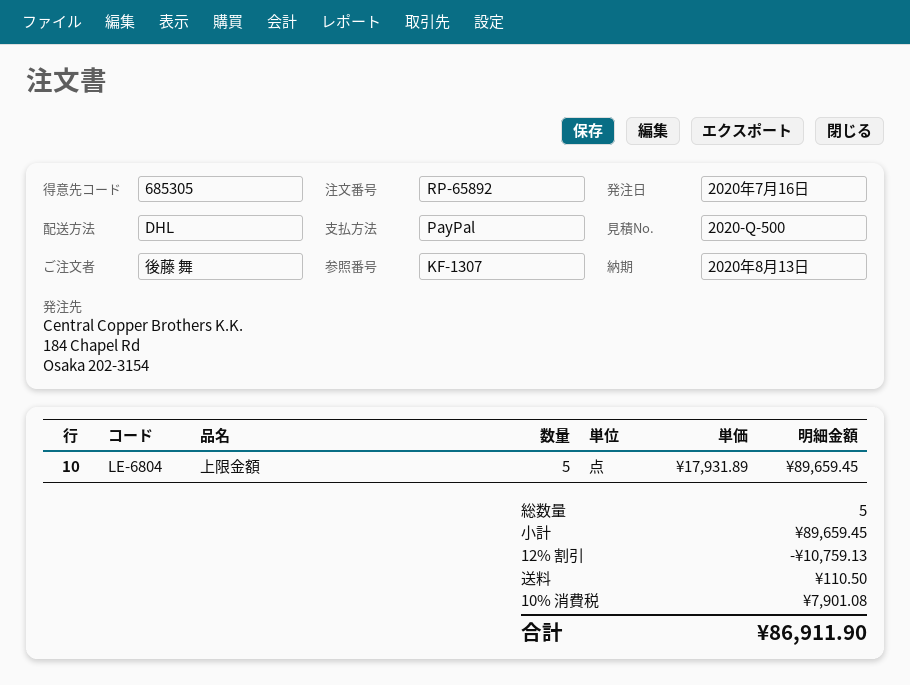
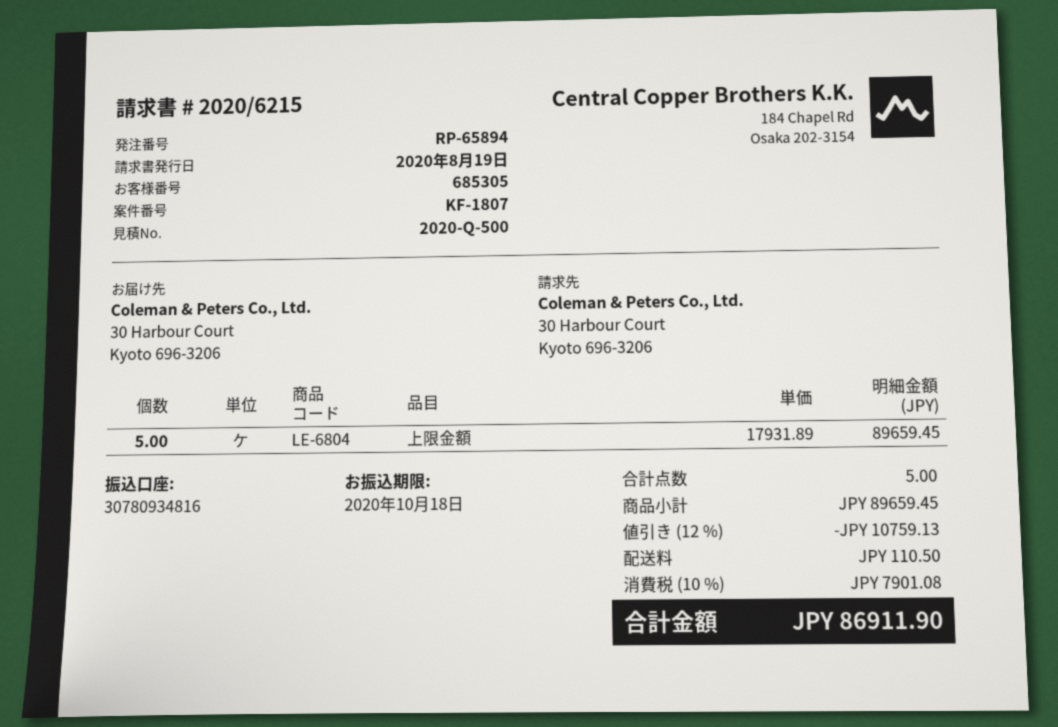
order number: RP-65892 -> RP-65894
reference: KF-1307 -> KF-1807

